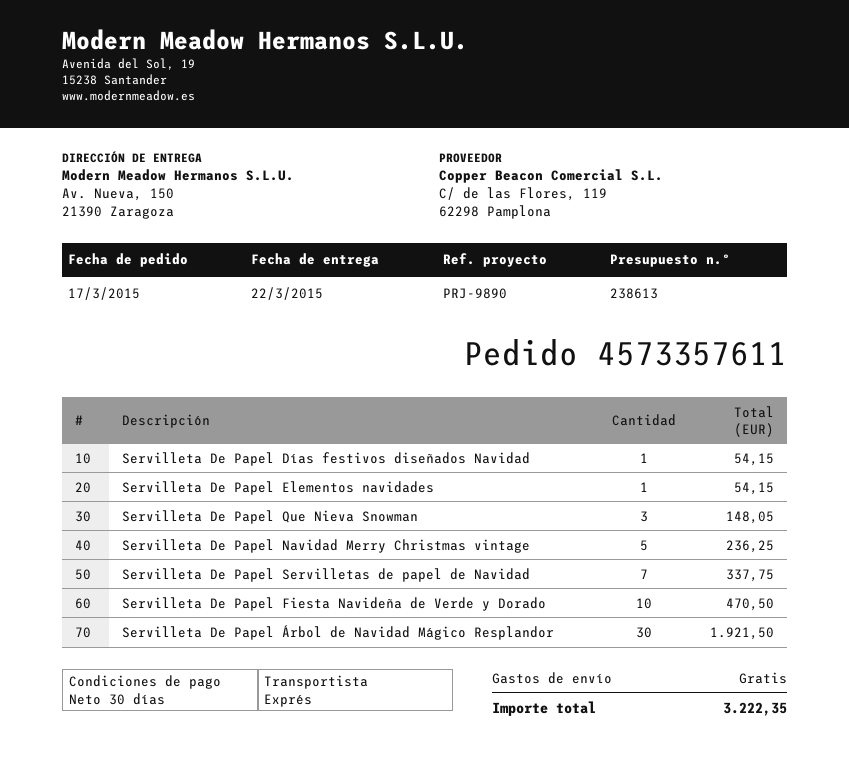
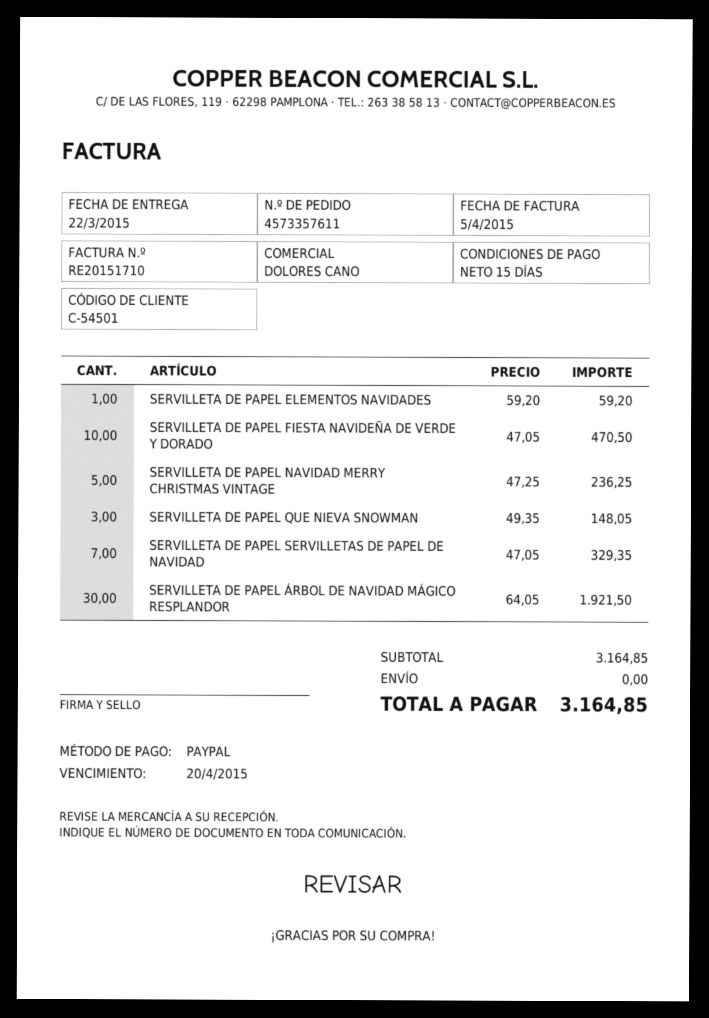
payment terms: 30 days -> 15 days
Servilleta De Papel Días festivos diseñados Navidad: 1 for 54.15 -> none
Servilleta De Papel Elementos navidades: 1 for 54.15 -> 1 for 59.20
Servilleta De Papel Servilletas de papel de Navidad: 7 for 337.75 -> 7 for 329.35
total: 3222.35 -> 3164.85

